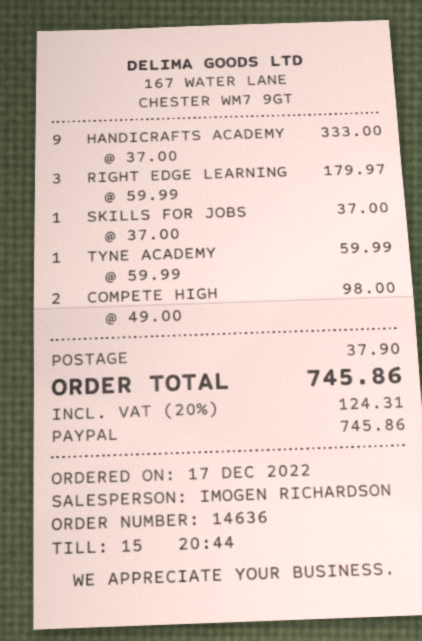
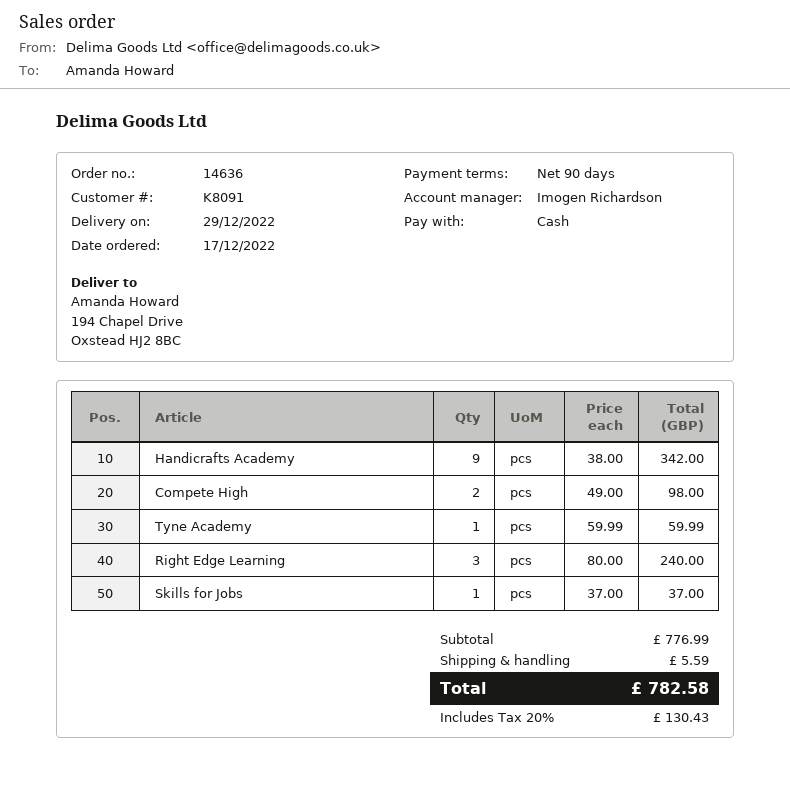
payment method: PayPal -> cash
HANDICRAFTS ACADEMY: 9 x 37.00 = 333.00 -> 9 x 38.00 = 342.00
RIGHT EDGE LEARNING: 3 x 59.99 = 179.97 -> 3 x 80.00 = 240.00
shipping: 37.90 -> 5.59
tax: 20% = 124.31 -> 20% = 130.43
total: 745.86 -> 782.58

